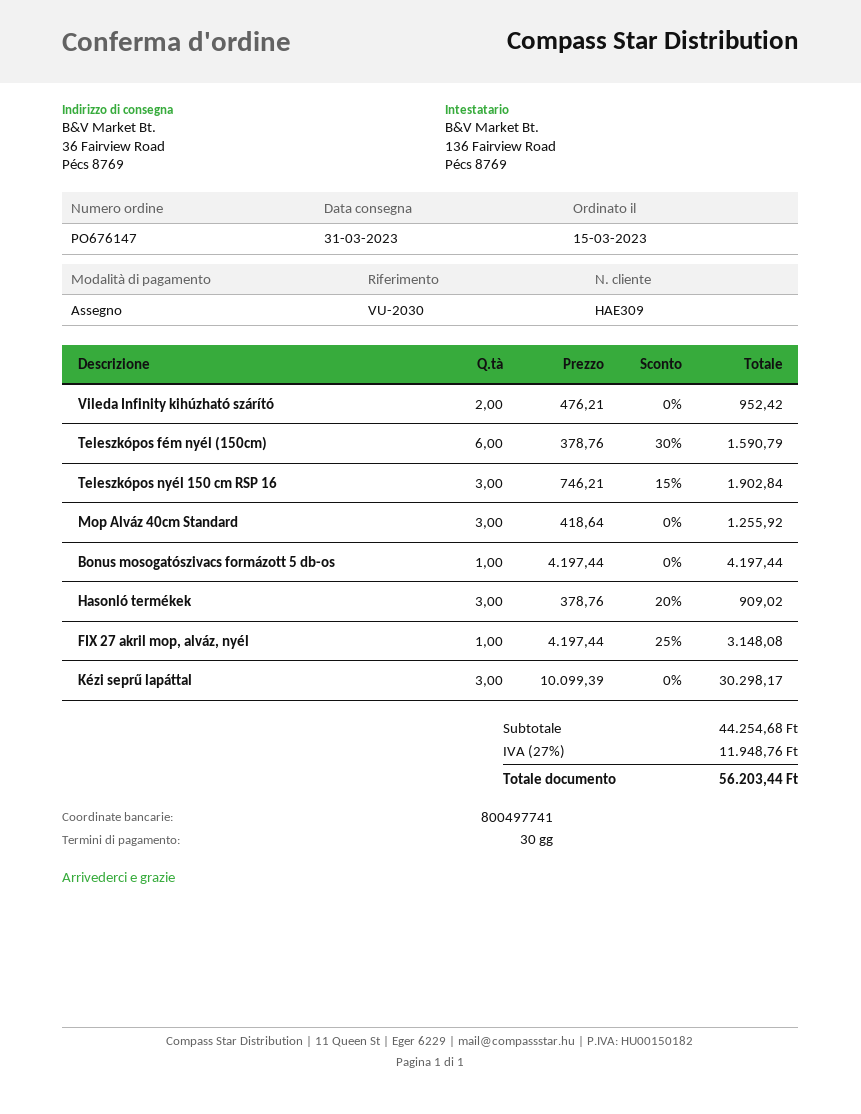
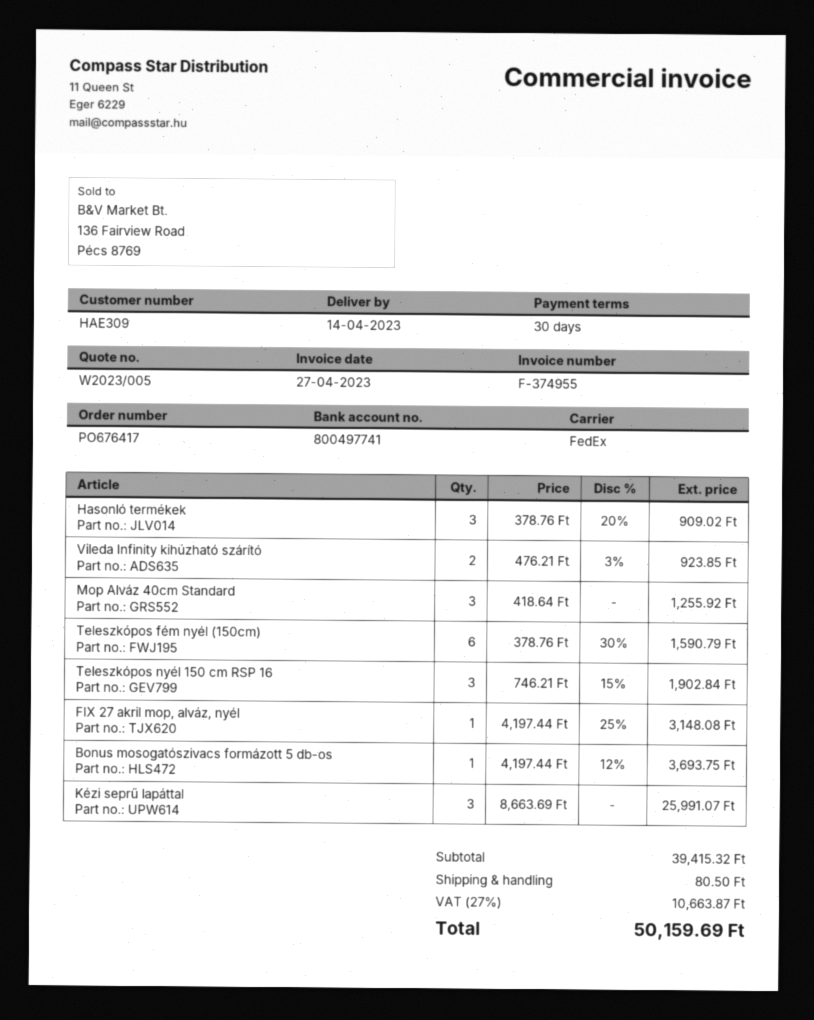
order number: PO676147 -> PO676417
delivery date: 2023-03-31 -> 2023-04-14
Vileda Infinity kihúzható szárító: 2 x 476.21 = 952.42 -> 2 x 476.21 - 3% = 923.85
Bonus mosogatószivacs formázott 5 db-os: 1 x 4197.44 = 4197.44 -> 1 x 4197.44 - 12% = 3693.75
Kézi seprű lapáttal: 3 x 10099.39 = 30298.17 -> 3 x 8663.69 = 25991.07
subtotal: 44254.68 -> 39415.32
shipping: none -> 80.50
tax: 27% = 11948.76 -> 27% = 10663.87
total: 56203.44 -> 50159.69

